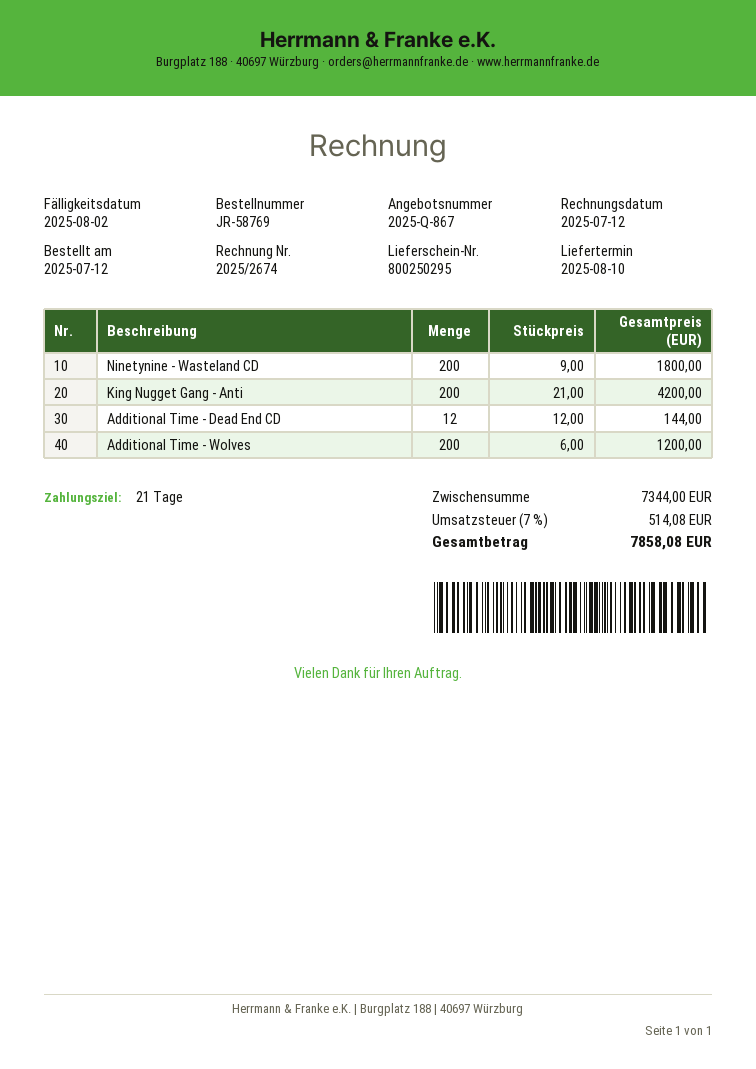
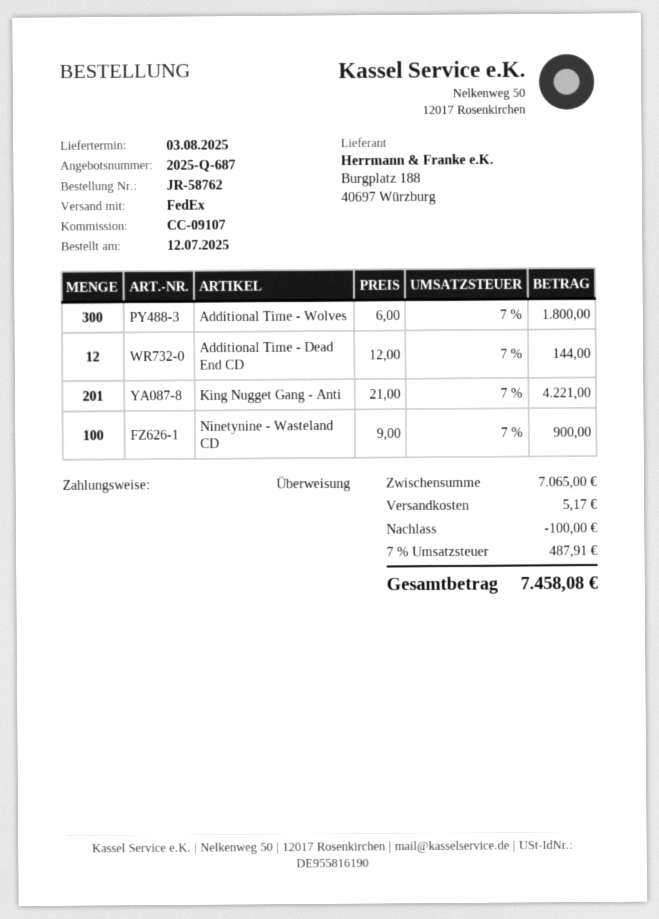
quote number: 2025-Q-867 -> 2025-Q-687
order number: JR-58769 -> JR-58762
delivery date: 2025-08-10 -> 2025-08-03
Ninetynine - Wasteland CD: 200 x 9.00 = 1800.00 -> 100 x 9.00 = 900.00
King Nugget Gang - Anti: 200 x 21.00 = 4200.00 -> 201 x 21.00 = 4221.00
Additional Time - Wolves: 200 x 6.00 = 1200.00 -> 300 x 6.00 = 1800.00
subtotal: 7344.00 -> 7065.00
discount: none -> 100.00
shipping: none -> 5.17
tax: 7% = 514.08 -> 7% = 487.91
total: 7858.08 -> 7458.08

